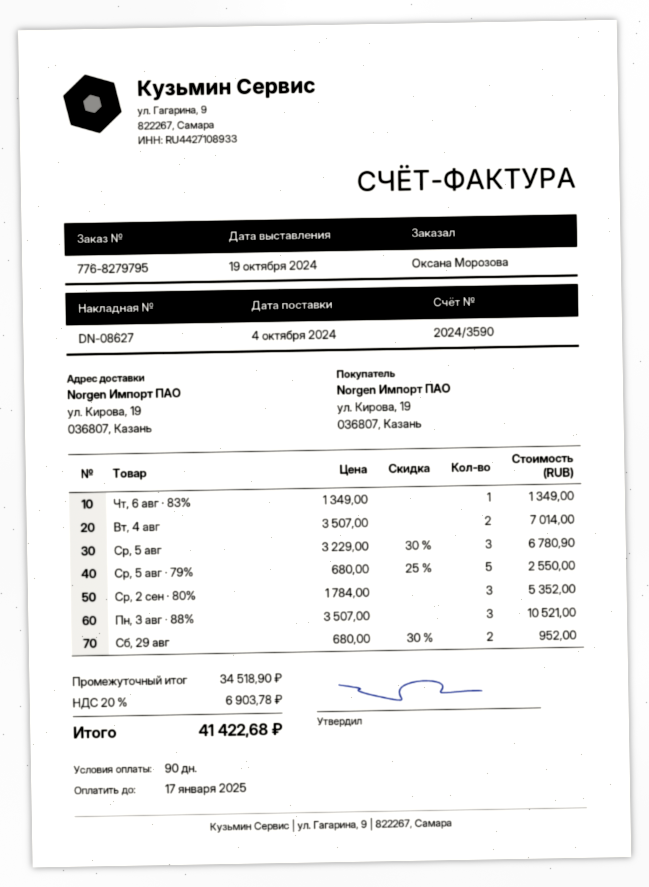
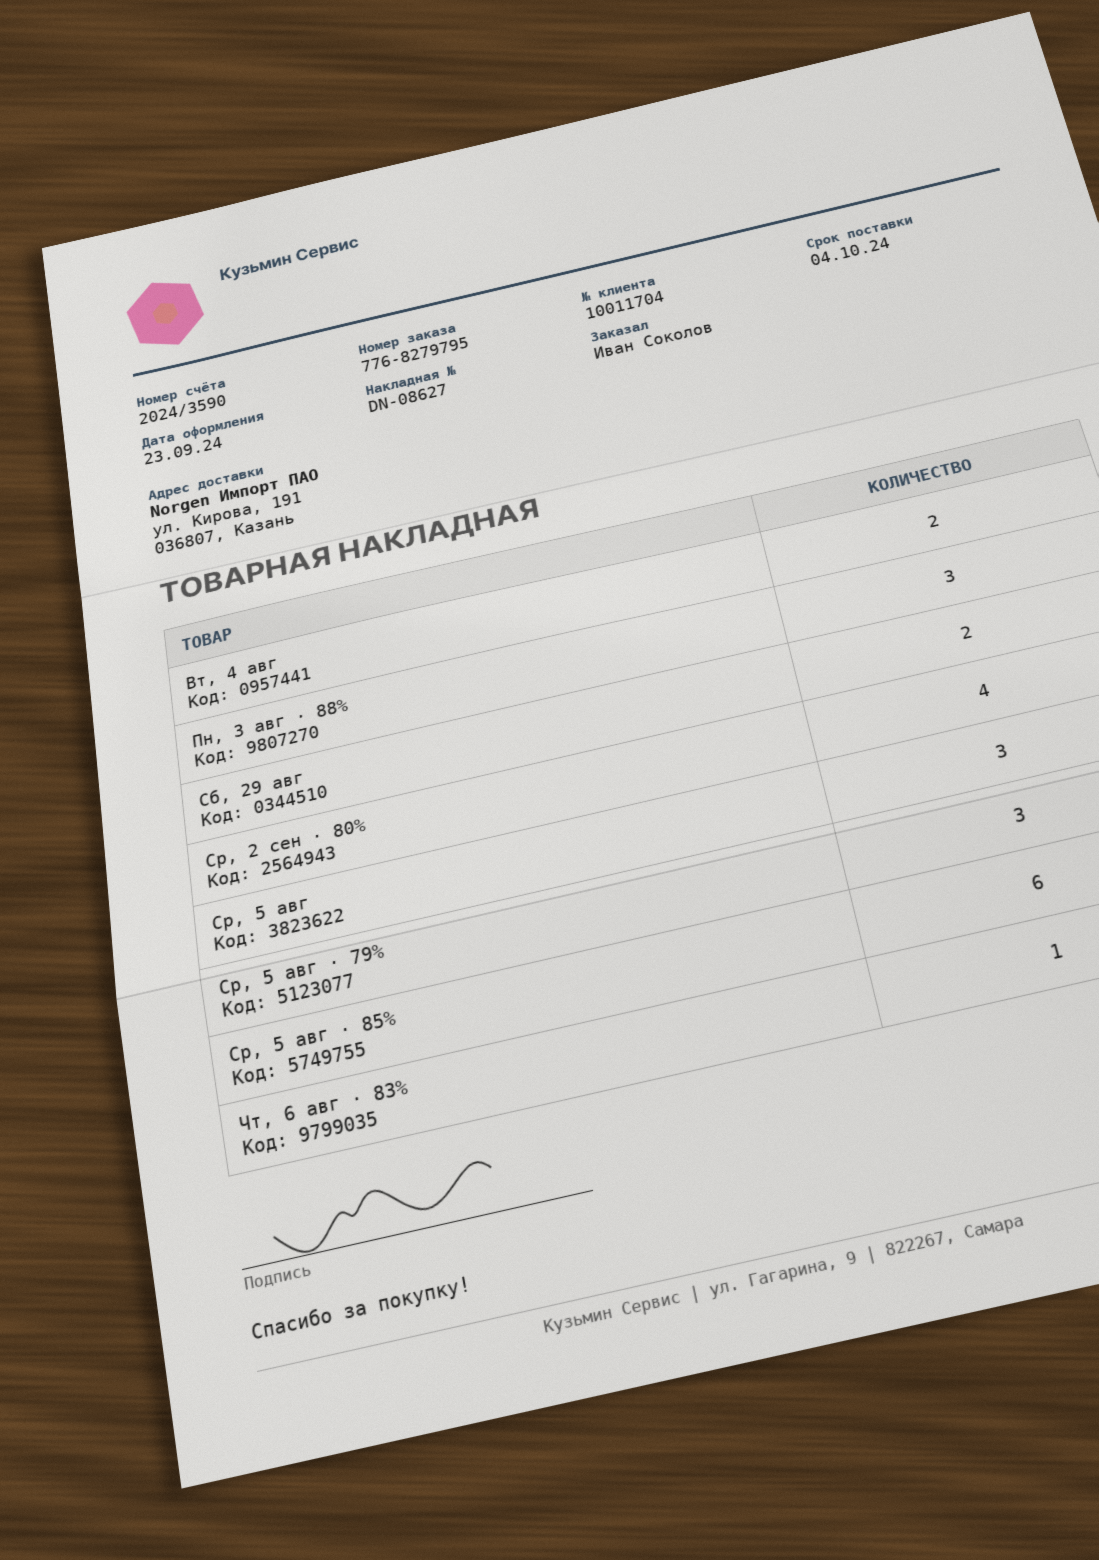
ordered by: Оксана Морозова -> Иван Соколов
ship to: ул. Кирова, 19, 036807, Казань -> ул. Кирова, 191, 036807, Казань
Ср, 5 авг · 79%: 5 -> 3
Ср, 2 сен · 80%: 3 -> 4
Ср, 5 авг · 85%: none -> 6

